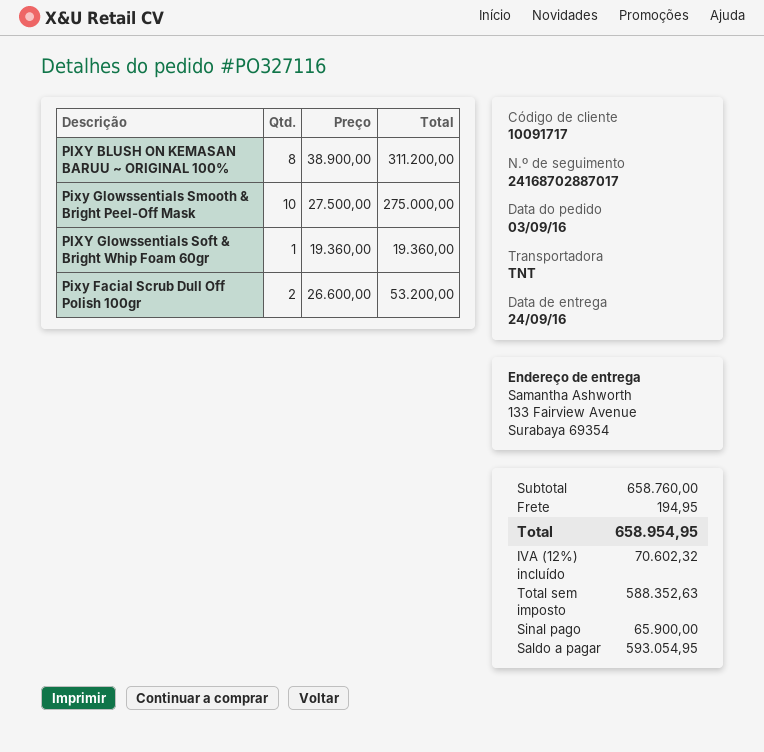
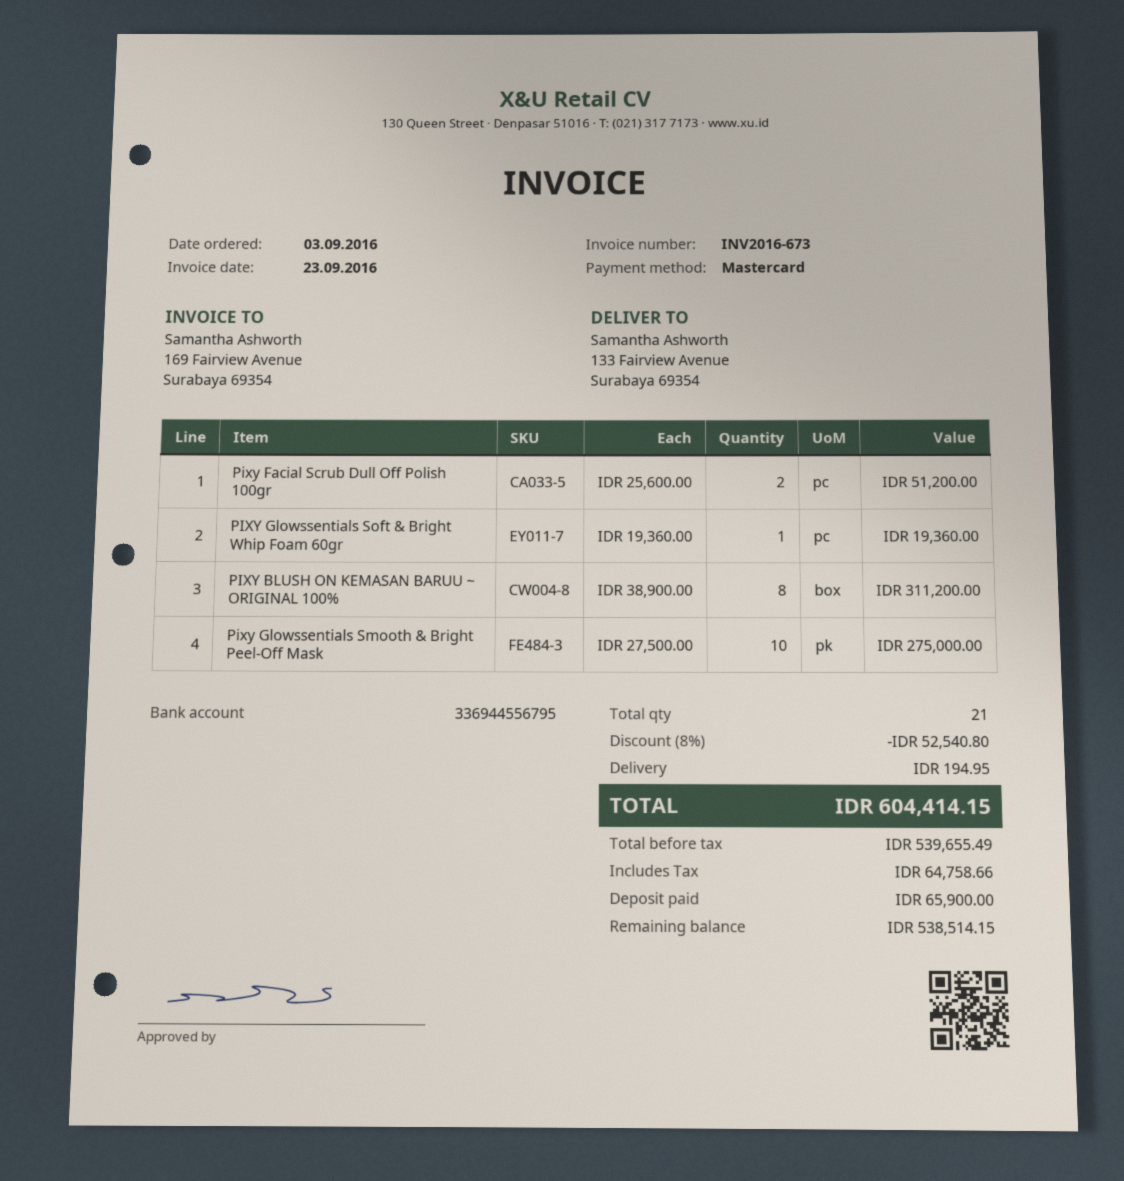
Pixy Facial Scrub Dull Off Polish 100gr: 2 x 26600.00 = 53200.00 -> 2 x 25600.00 = 51200.00
discount: none -> 8% = 52540.80
net: 588352.63 -> 539655.49
tax: 70602.32 -> 64758.66
total: 658954.95 -> 604414.15
balance: 593054.95 -> 538514.15

